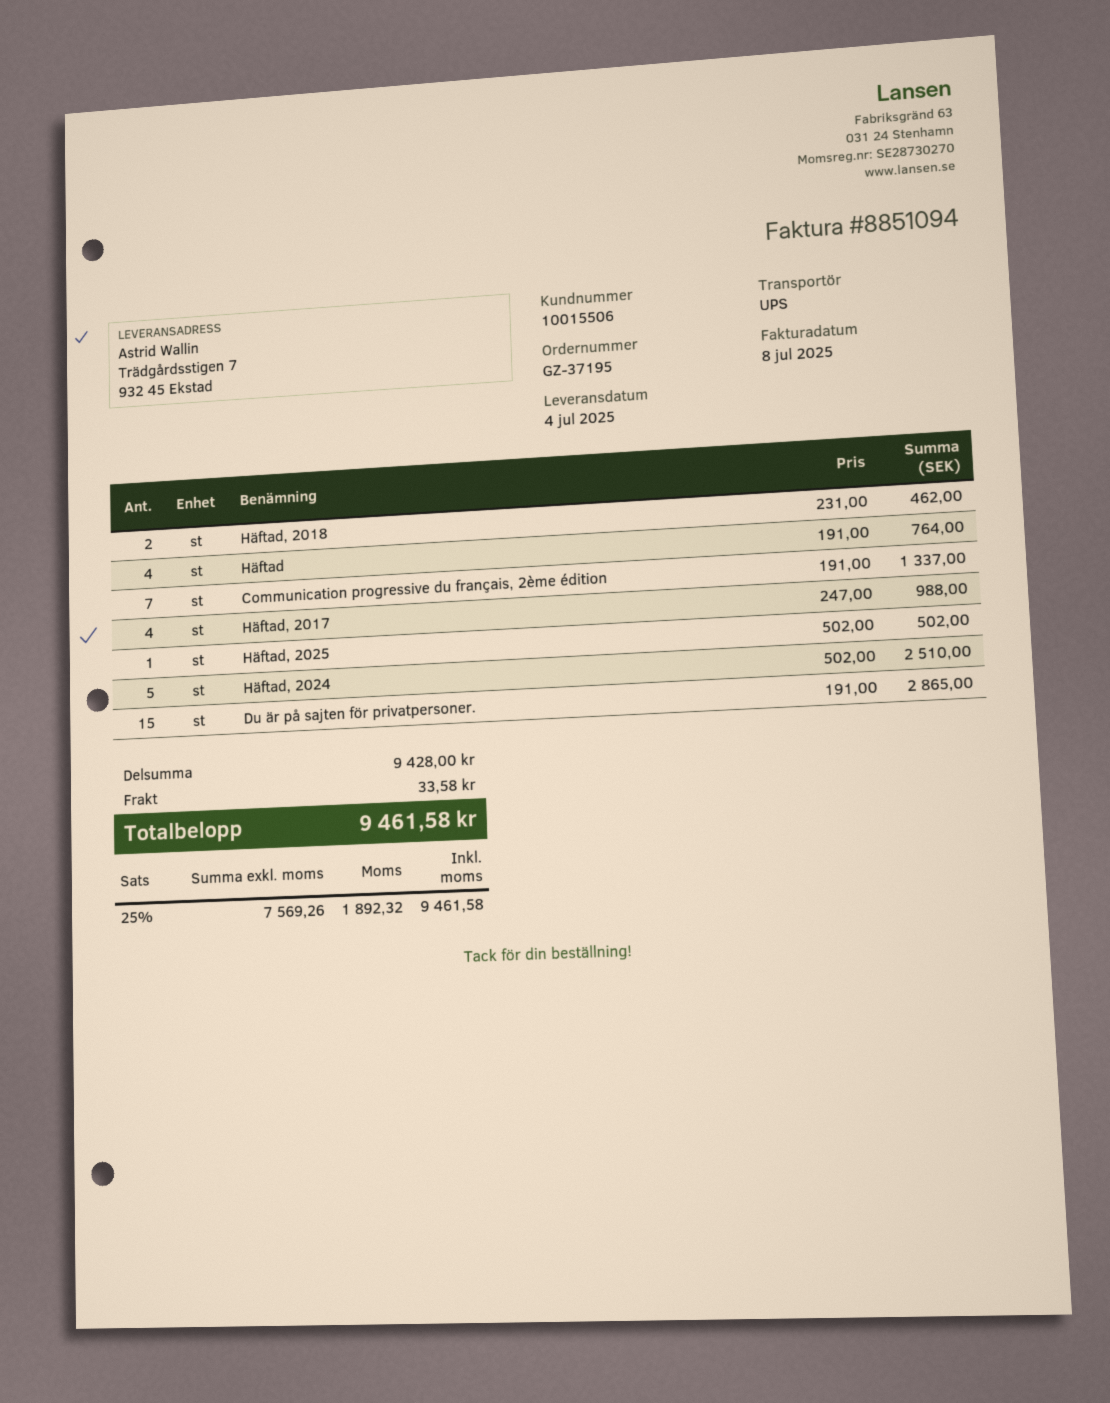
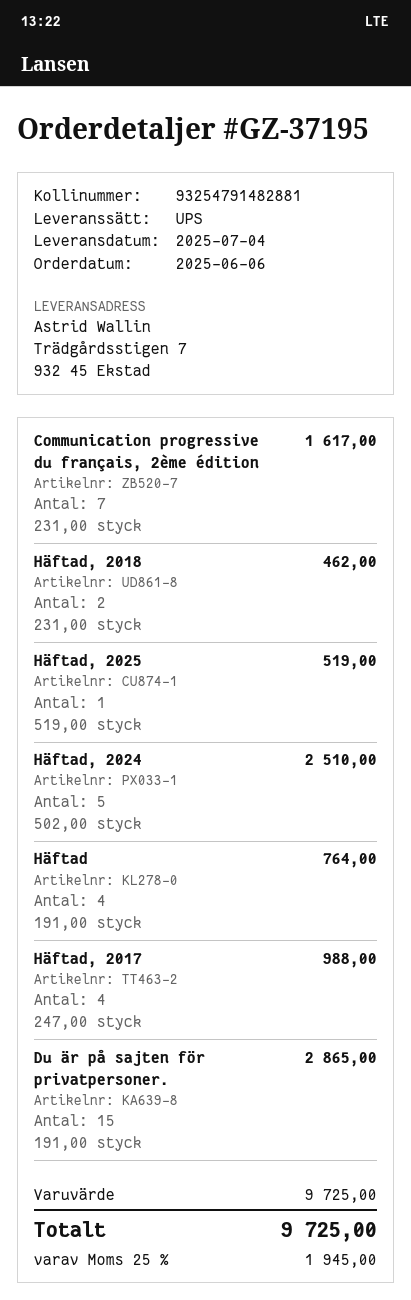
Communication progressive du français, 2ème édition: 7 x 191.00 = 1337.00 -> 7 x 231.00 = 1617.00
Häftad, 2025: 1 x 502.00 = 502.00 -> 1 x 519.00 = 519.00
subtotal: 9428.00 -> 9725.00
shipping: 33.58 -> none
tax: 25% = 1892.32 -> 25% = 1945.00
total: 9461.58 -> 9725.00

